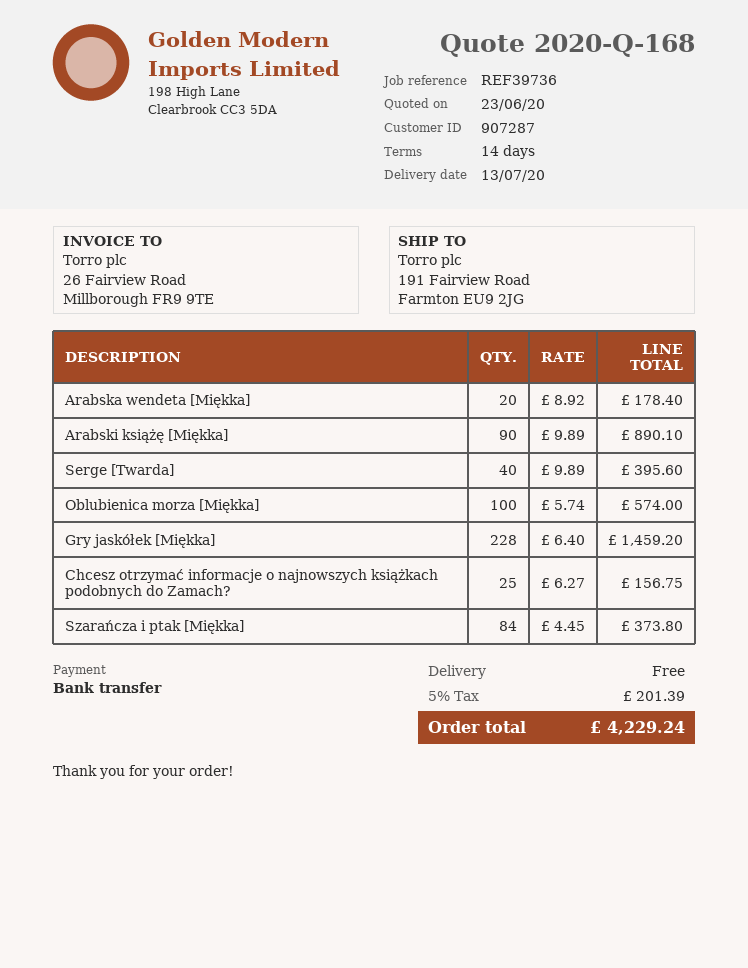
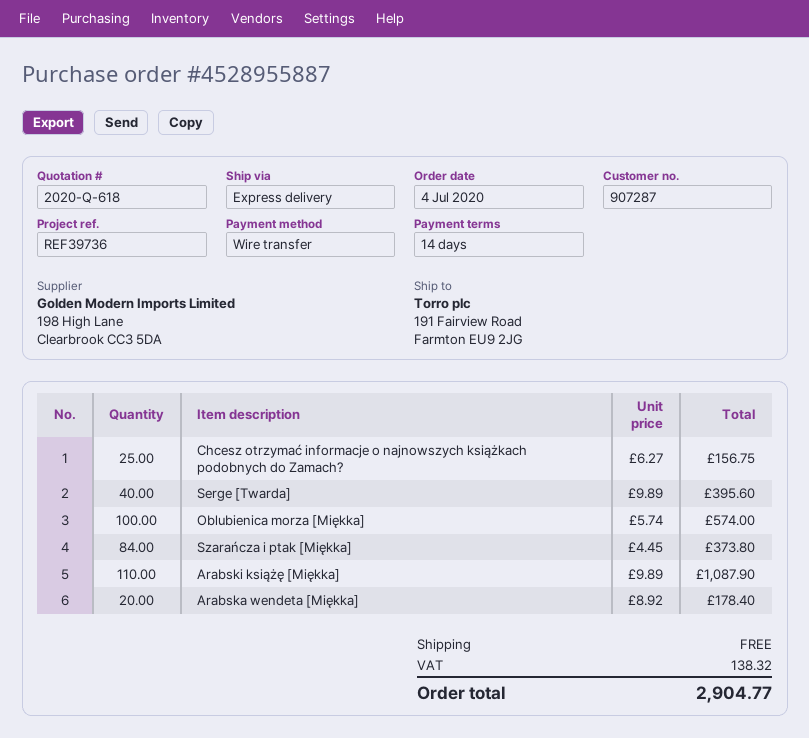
quote number: 2020-Q-168 -> 2020-Q-618
Arabski książę [Miękka]: 90 x 9.89 = 890.10 -> 110 x 9.89 = 1087.90
Gry jaskółek [Miękka]: 228 x 6.40 = 1459.20 -> none
tax: 201.39 -> 138.32
total: 4229.24 -> 2904.77

